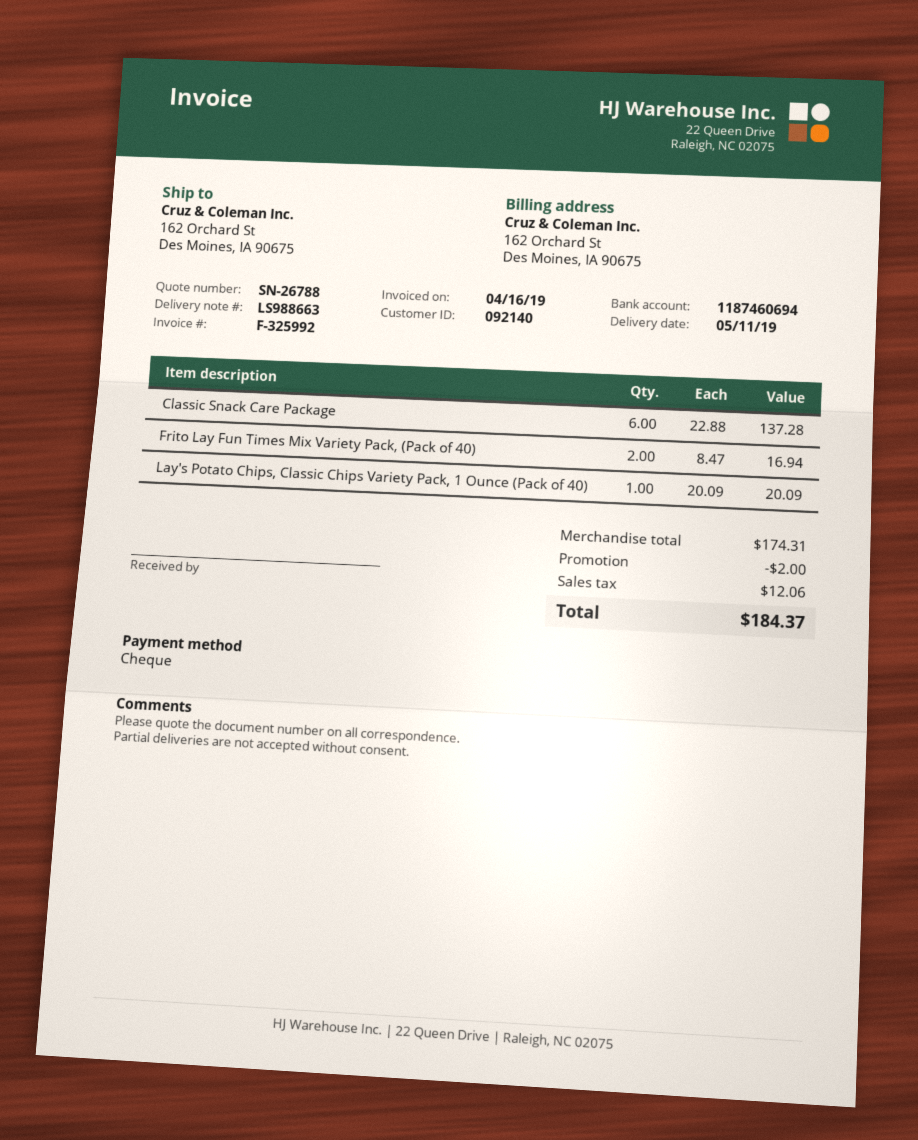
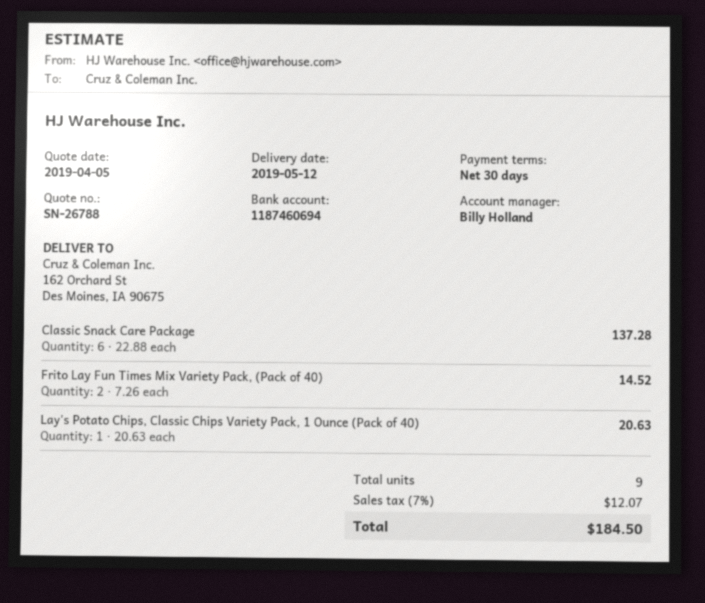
delivery date: 2019-05-11 -> 2019-05-12
Frito Lay Fun Times Mix Variety Pack, (Pack of 40): 2 x 8.47 = 16.94 -> 2 x 7.26 = 14.52
Lay's Potato Chips, Classic Chips Variety Pack, 1 Ounce (Pack of 40): 1 x 20.09 = 20.09 -> 1 x 20.63 = 20.63
discount: 2.00 -> none
tax: 12.06 -> 12.07
total: 184.37 -> 184.50

